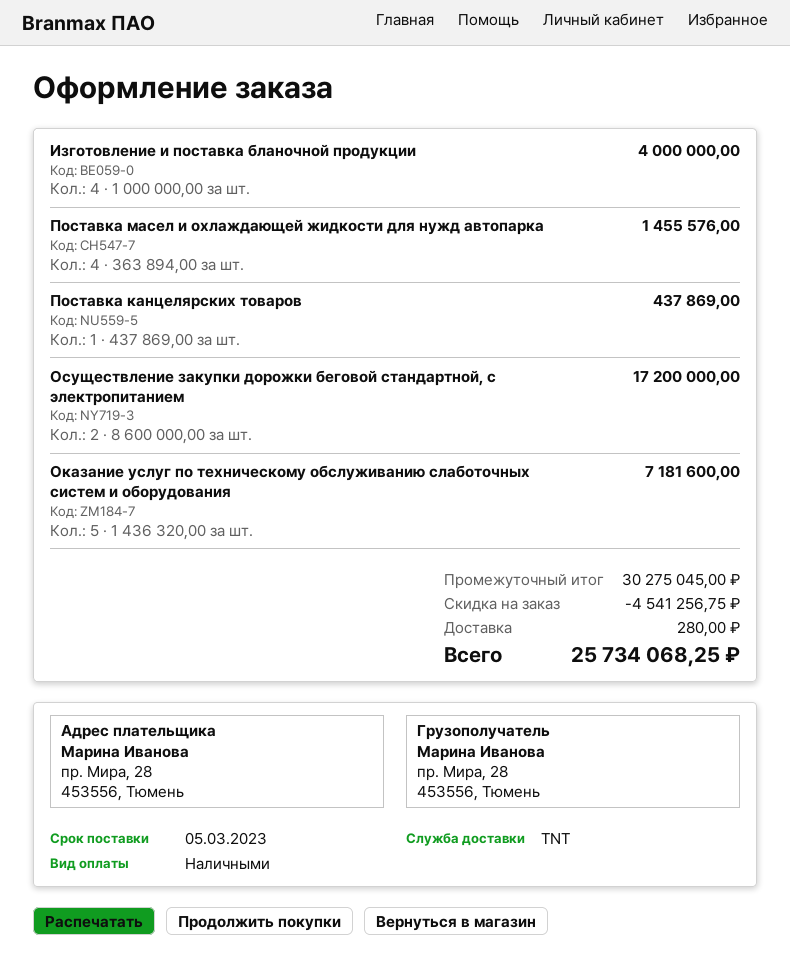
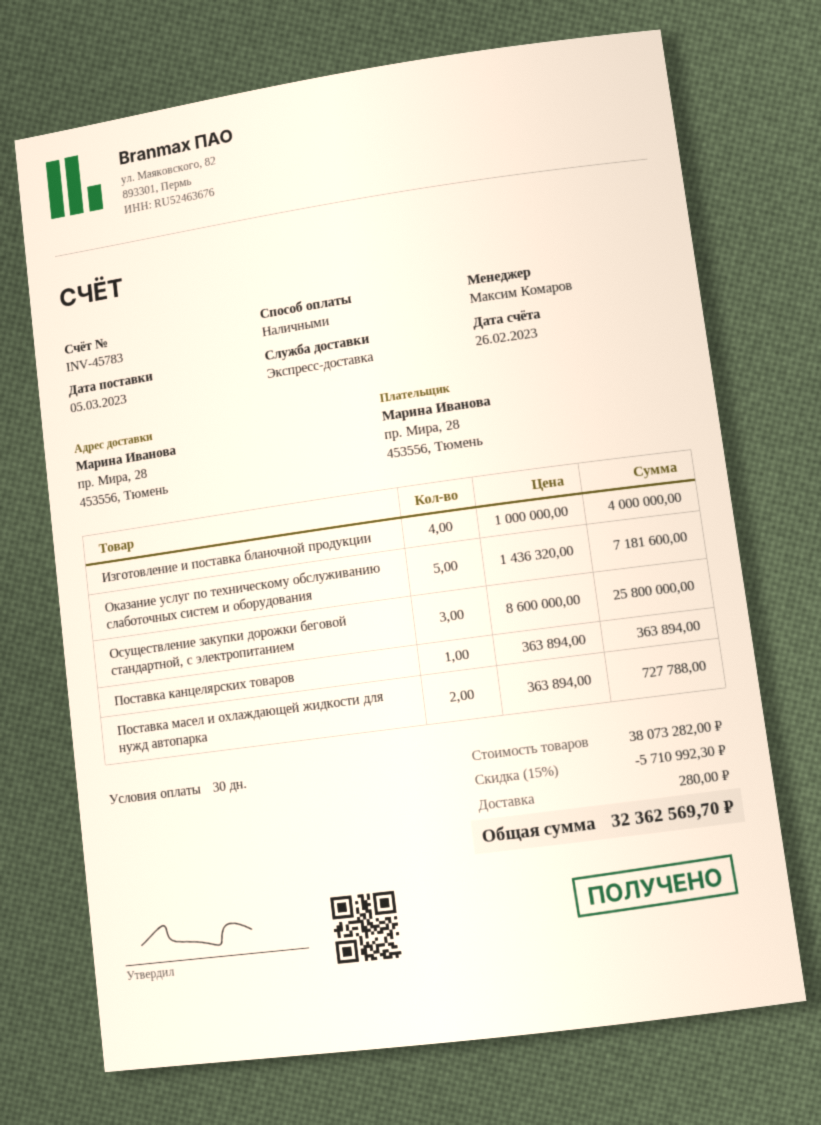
shipping method: TNT -> express
Поставка масел и охлаждающей жидкости для нужд автопарка: 4 x 363894.00 = 1455576.00 -> 2 x 363894.00 = 727788.00
Поставка канцелярских товаров: 1 x 437869.00 = 437869.00 -> 1 x 363894.00 = 363894.00
Осуществление закупки дорожки беговой стандартной, с электропитанием: 2 x 8600000.00 = 17200000.00 -> 3 x 8600000.00 = 25800000.00
subtotal: 30275045.00 -> 38073282.00
discount: 4541256.75 -> 5710992.30
total: 25734068.25 -> 32362569.70

